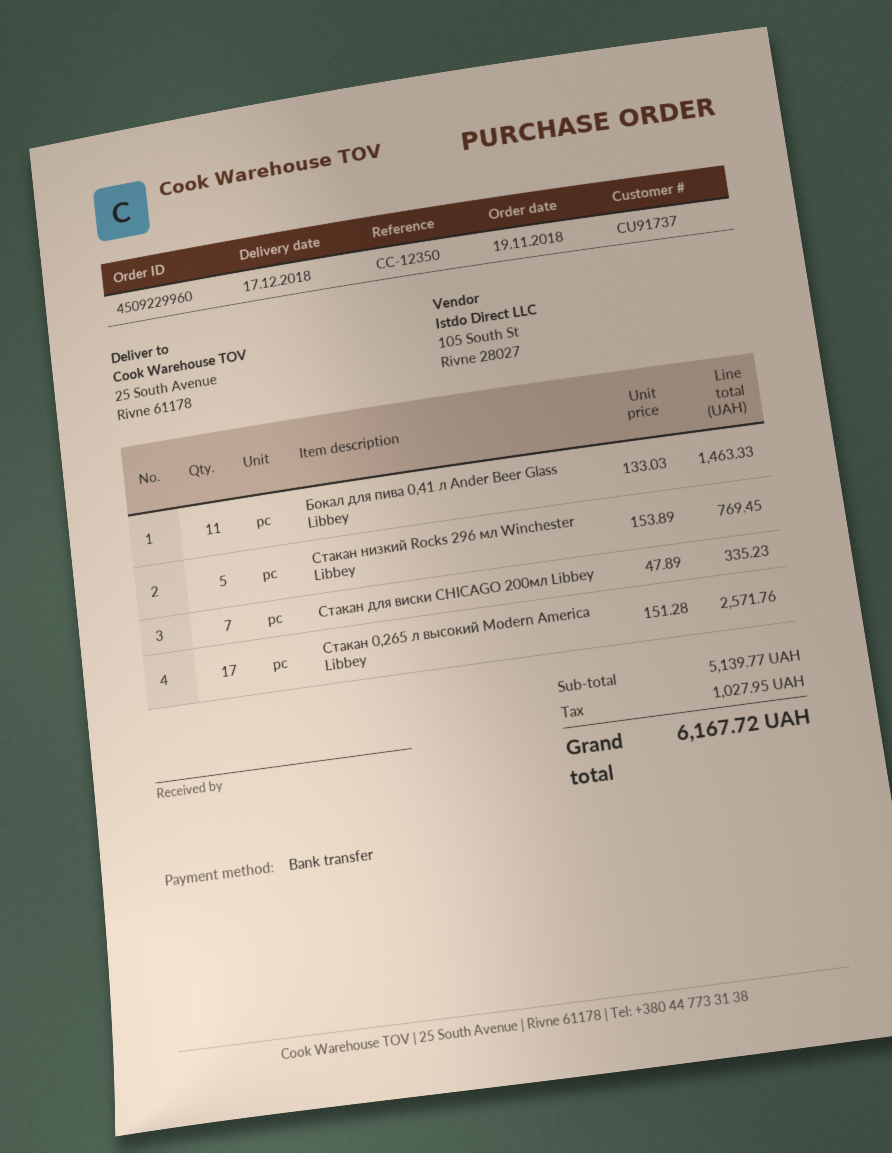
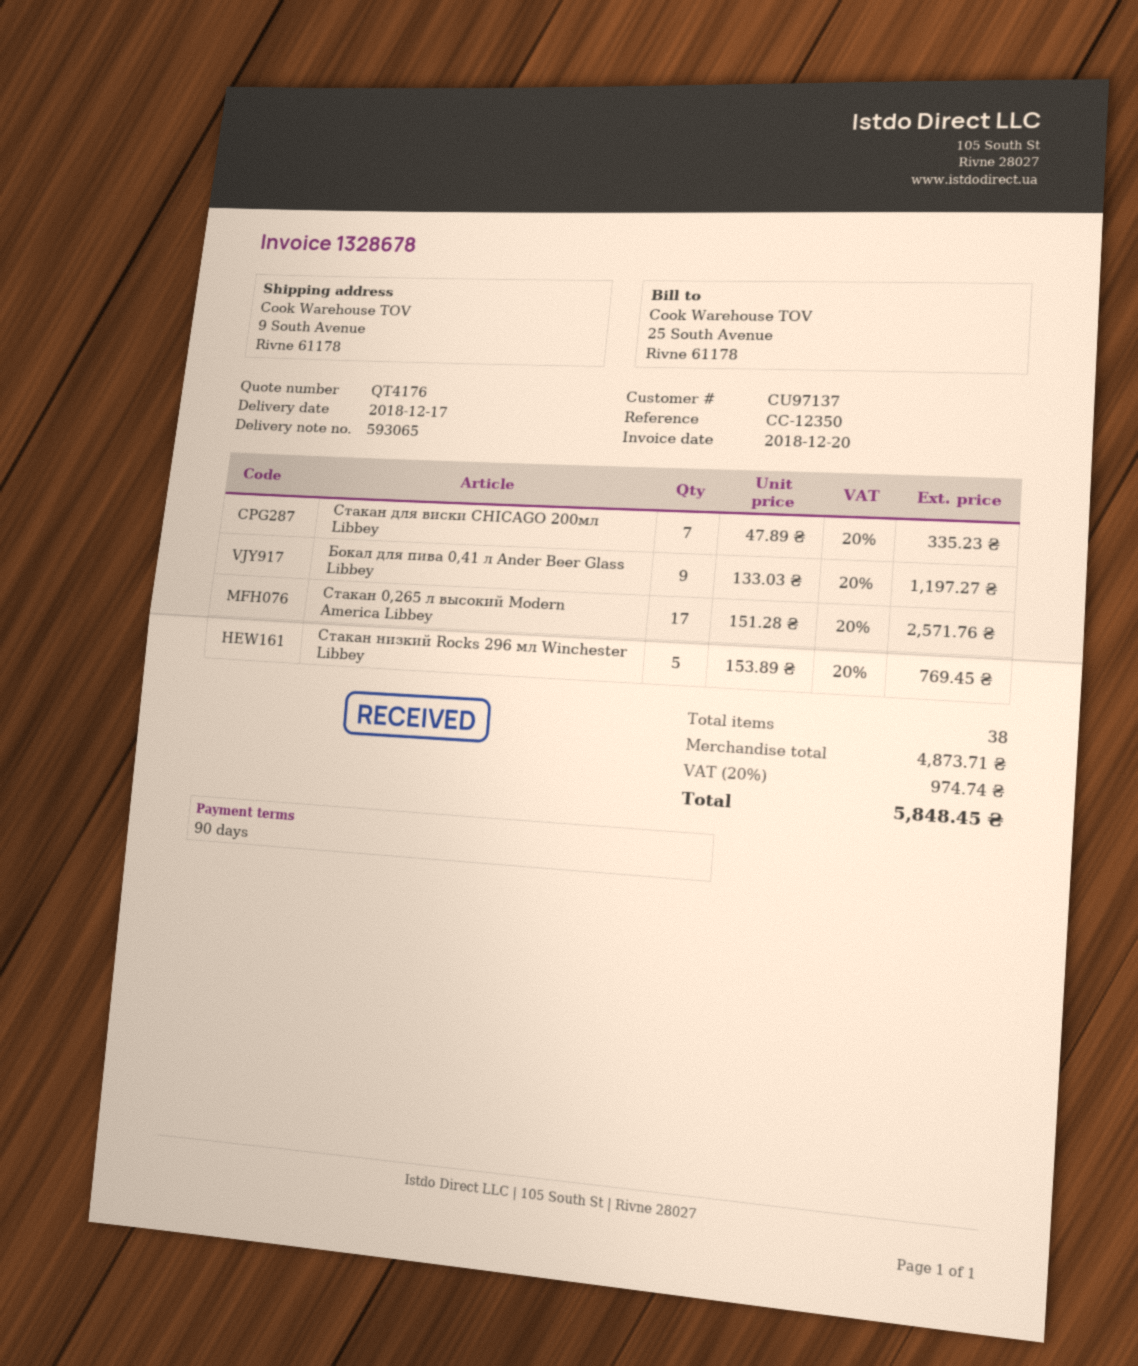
customer number: CU91737 -> CU97137
ship to: 25 South Avenue, Rivne 61178 -> 9 South Avenue, Rivne 61178
Бокал для пива 0,41 л Ander Beer Glass Libbey: 11 x 133.03 = 1463.33 -> 9 x 133.03 = 1197.27
subtotal: 5139.77 -> 4873.71
tax: 1027.95 -> 974.74
total: 6167.72 -> 5848.45

